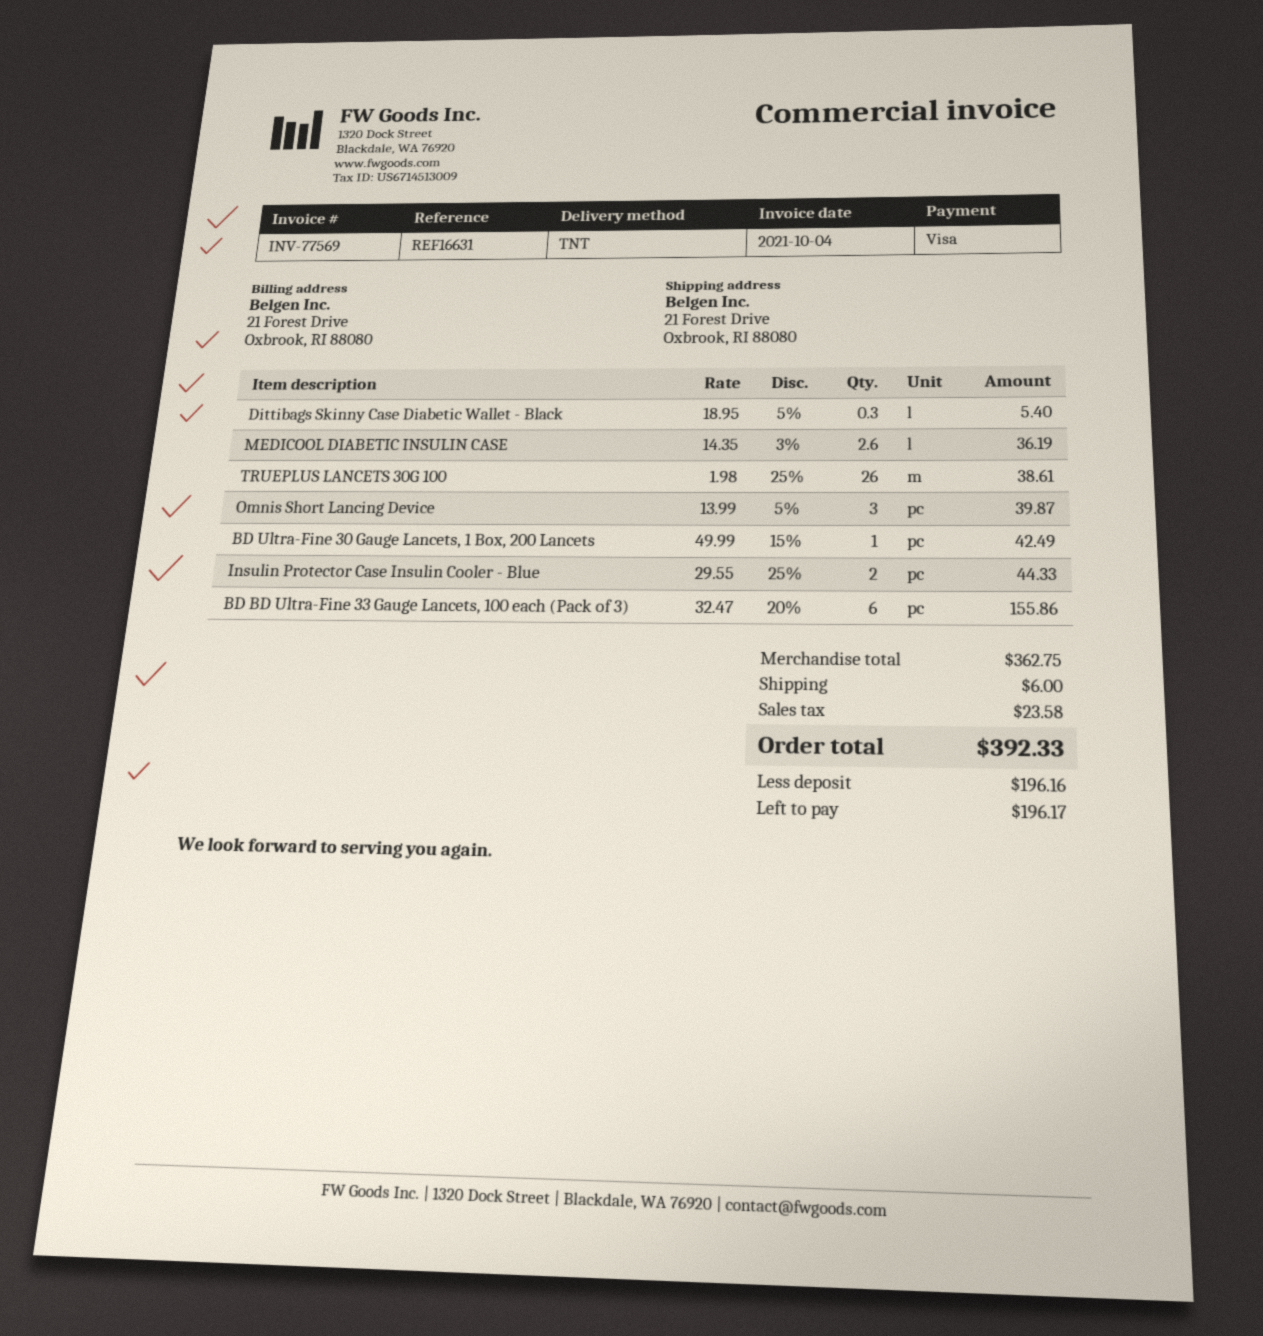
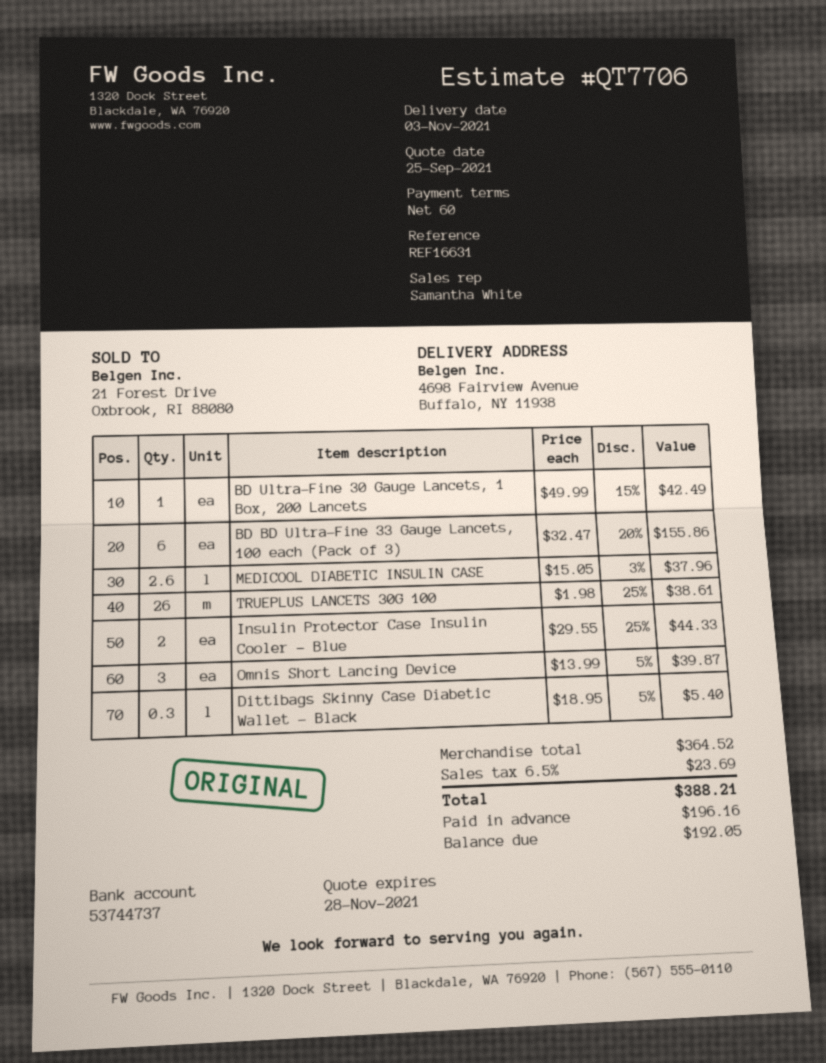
ship to: 21 Forest Drive, Oxbrook, RI 88080 -> 4698 Fairview Avenue, Buffalo, NY 11938
MEDICOOL DIABETIC INSULIN CASE: 2.6 x 14.35 - 3% = 36.19 -> 2.6 x 15.05 - 3% = 37.96
subtotal: 362.75 -> 364.52
shipping: 6.00 -> none
tax: 23.58 -> 23.69
total: 392.33 -> 388.21
balance: 196.17 -> 192.05

